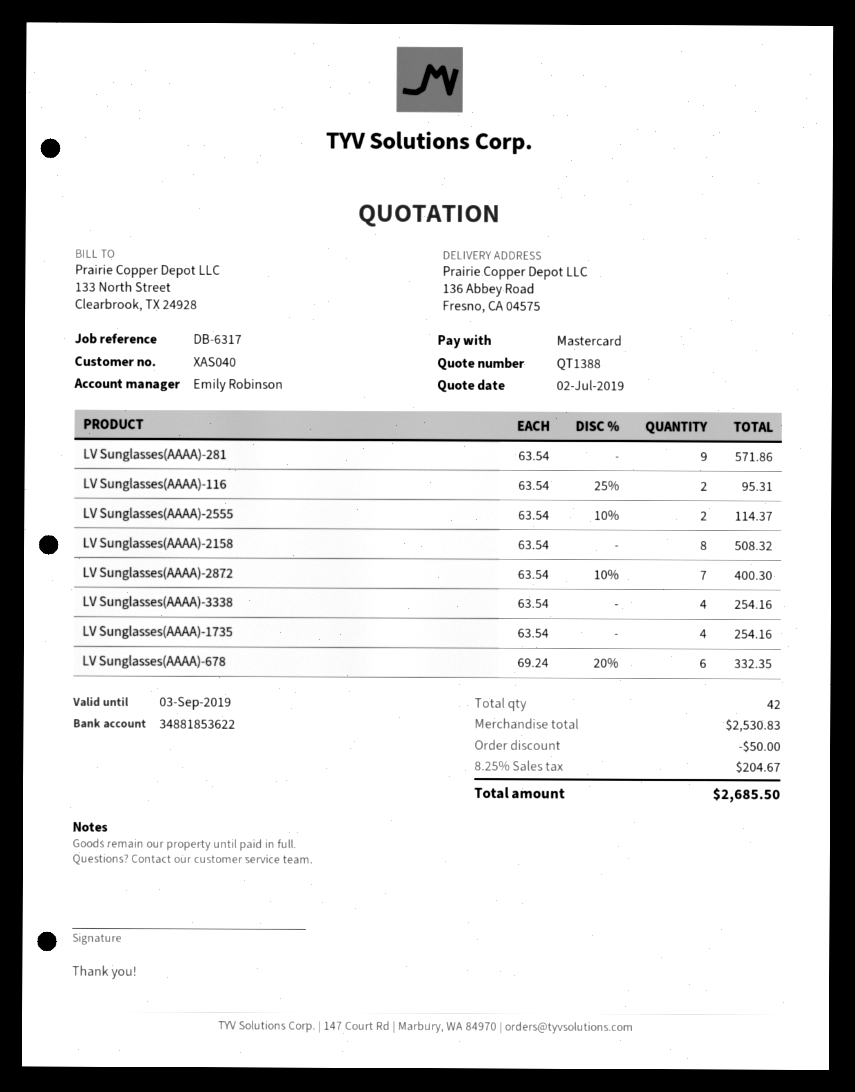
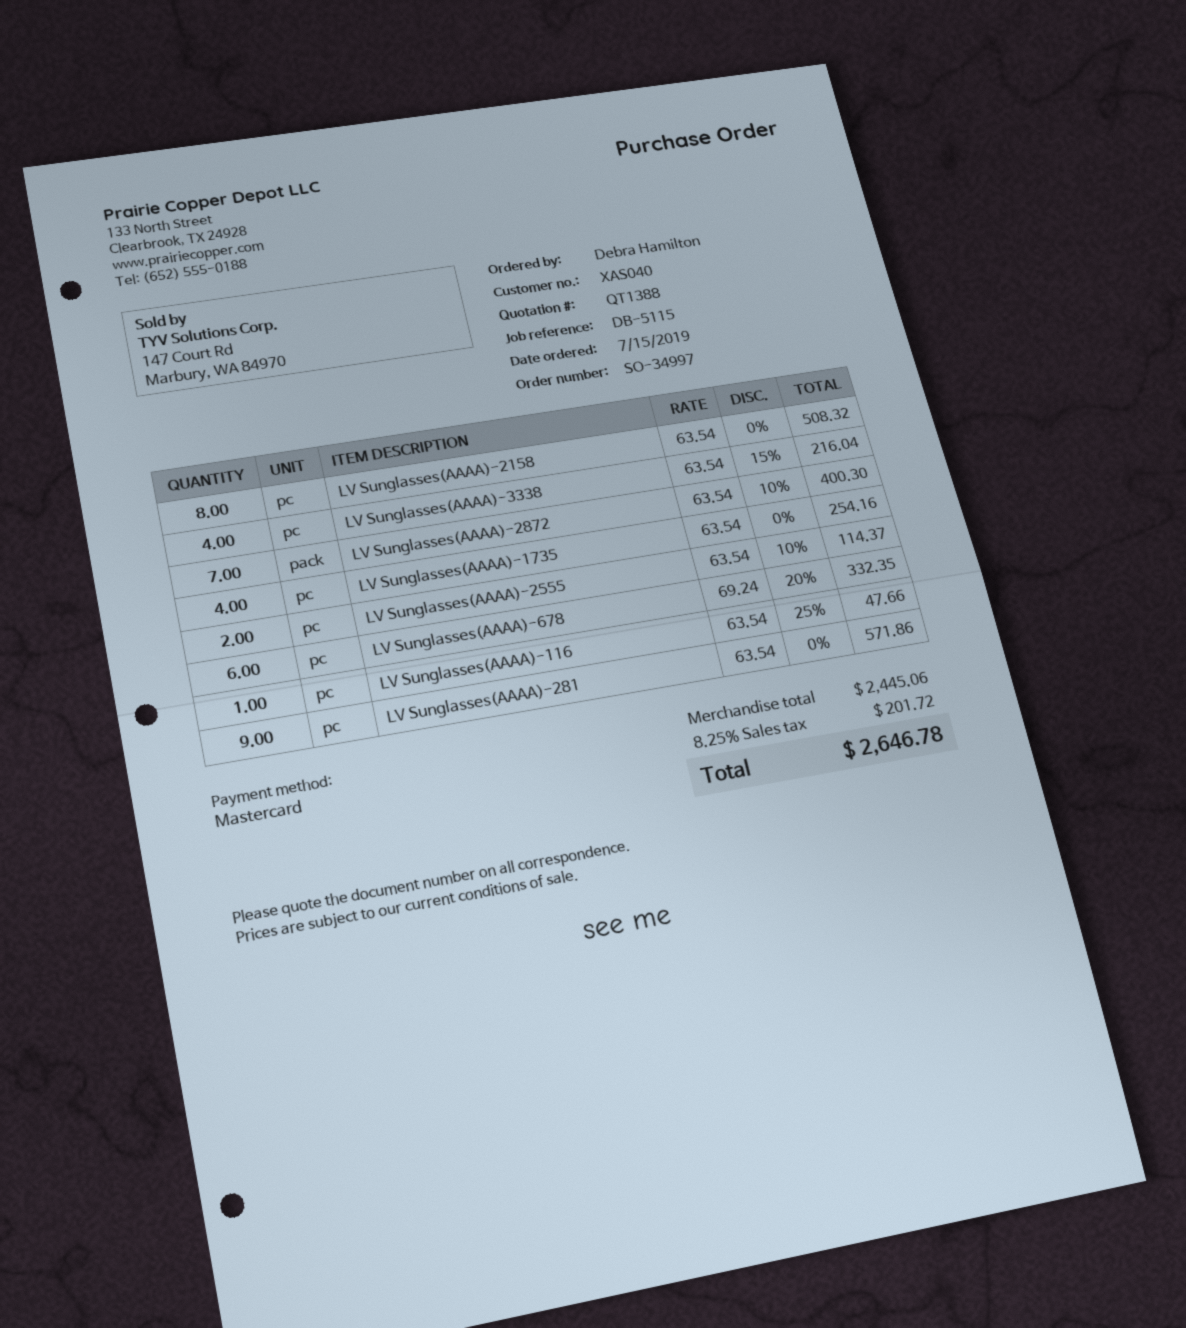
reference: DB-6317 -> DB-5115
LV Sunglasses(AAAA)-116: 2 x 63.54 - 25% = 95.31 -> 1 x 63.54 - 25% = 47.66
LV Sunglasses(AAAA)-3338: 4 x 63.54 = 254.16 -> 4 x 63.54 - 15% = 216.04
subtotal: 2530.83 -> 2445.06
discount: 50.00 -> none
tax: 8.25% = 204.67 -> 8.25% = 201.72
total: 2685.50 -> 2646.78

